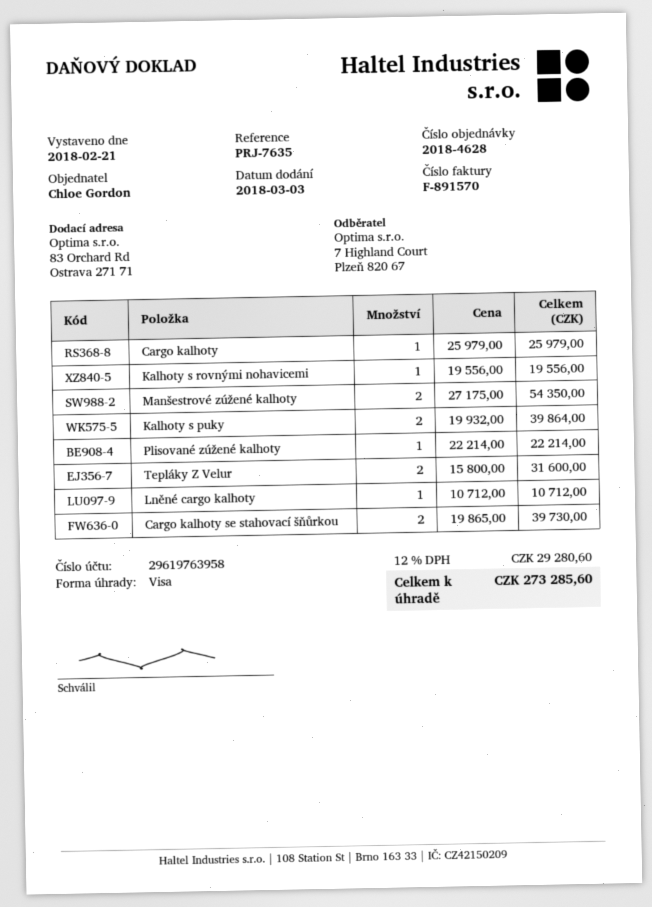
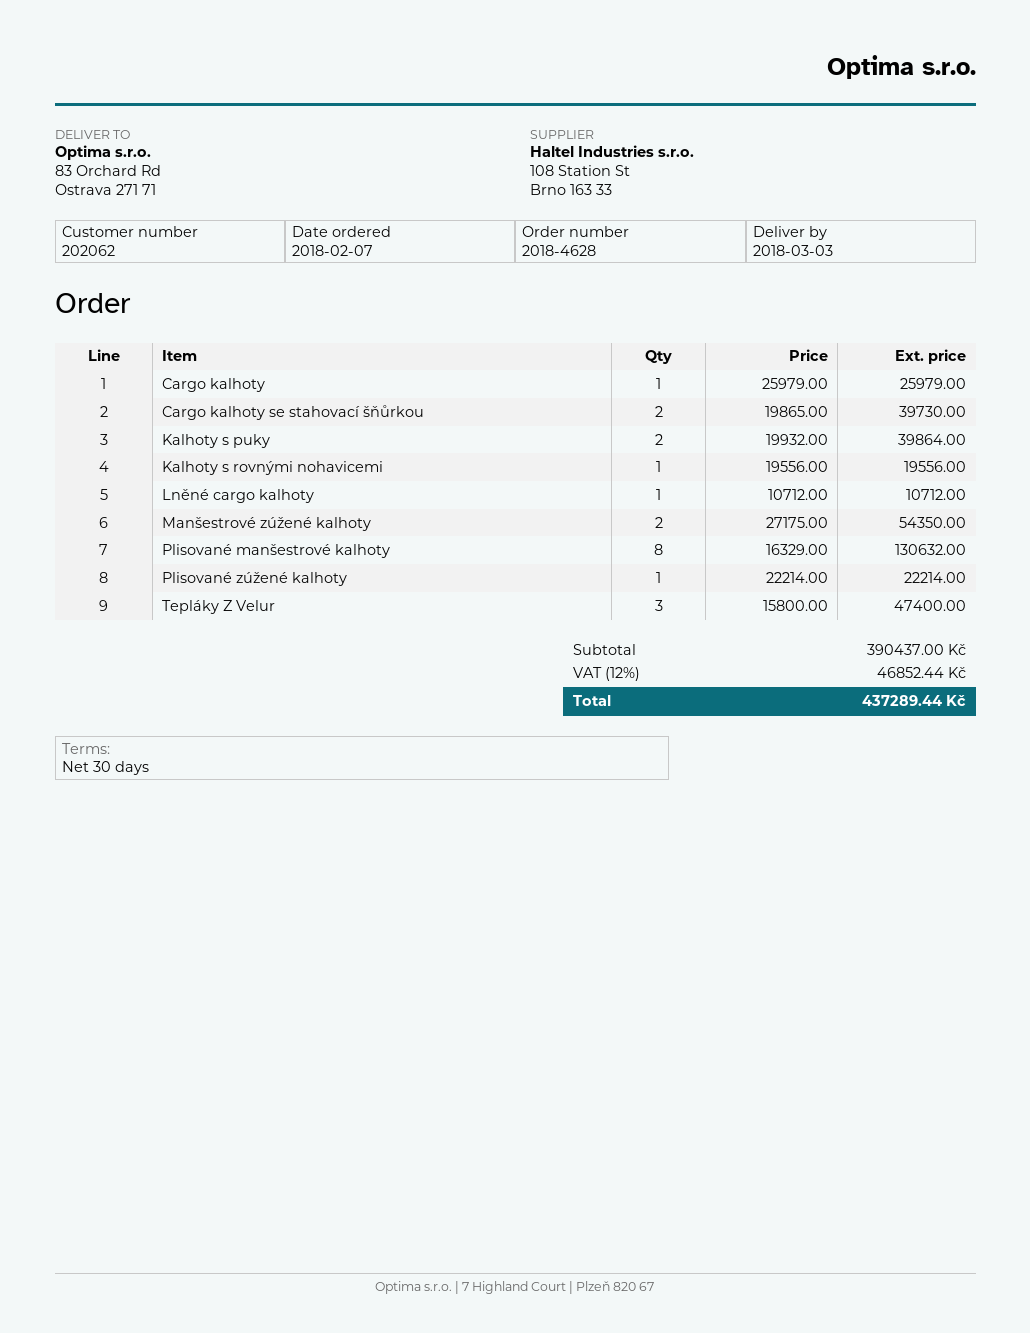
Tepláky Z Velur: 2 x 15800.00 = 31600.00 -> 3 x 15800.00 = 47400.00
Plisované manšestrové kalhoty: none -> 8 x 16329.00 = 130632.00
tax: 12% = 29280.60 -> 12% = 46852.44
total: 273285.60 -> 437289.44

